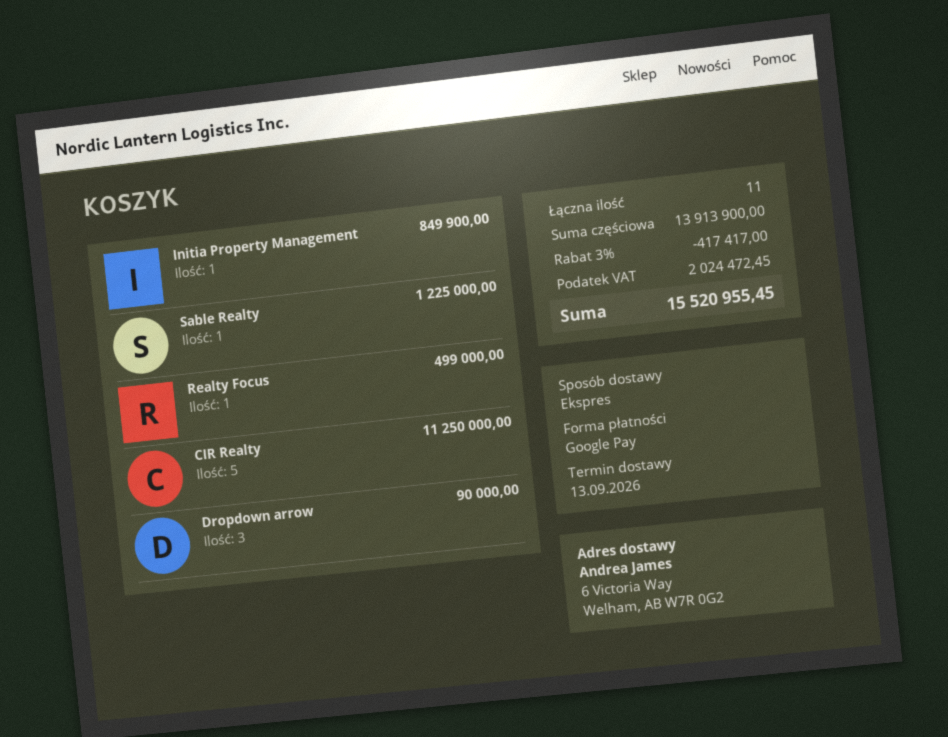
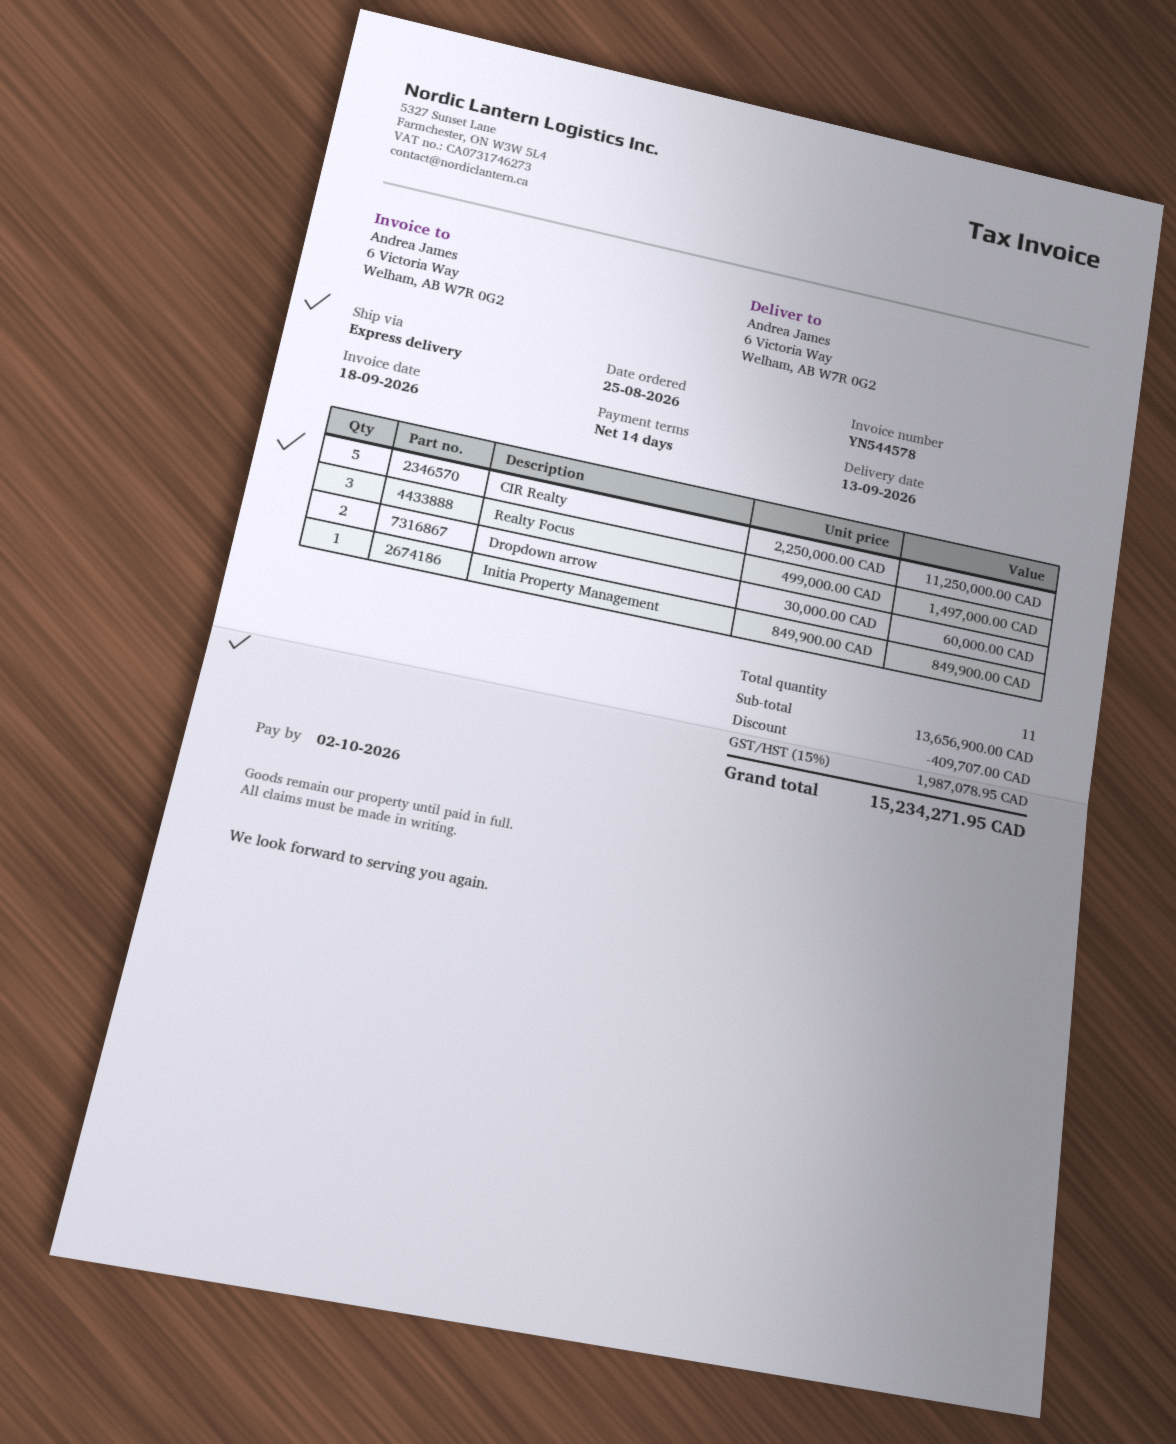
Sable Realty: 1 for 1225000.00 -> none
Realty Focus: 1 for 499000.00 -> 3 for 1497000.00
Dropdown arrow: 3 for 90000.00 -> 2 for 60000.00
subtotal: 13913900.00 -> 13656900.00
discount: 417417.00 -> 409707.00
tax: 2024472.45 -> 1987078.95
total: 15520955.45 -> 15234271.95

